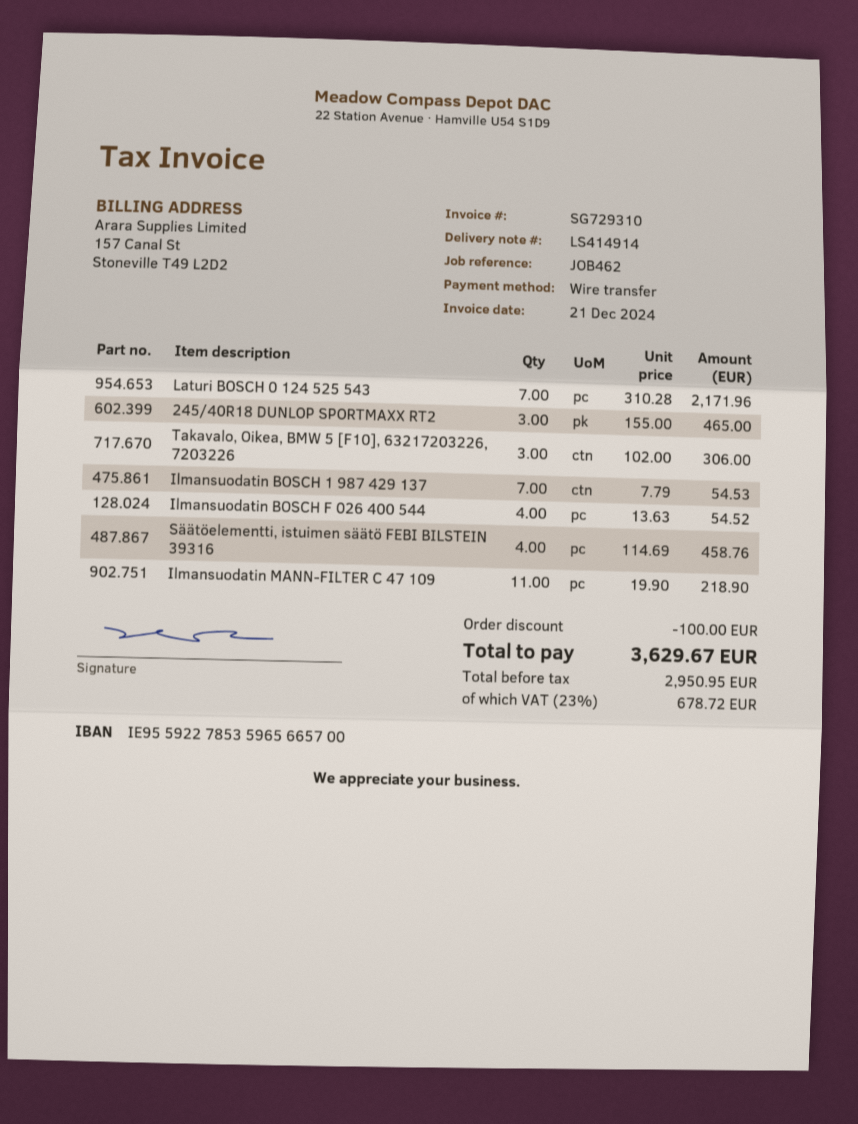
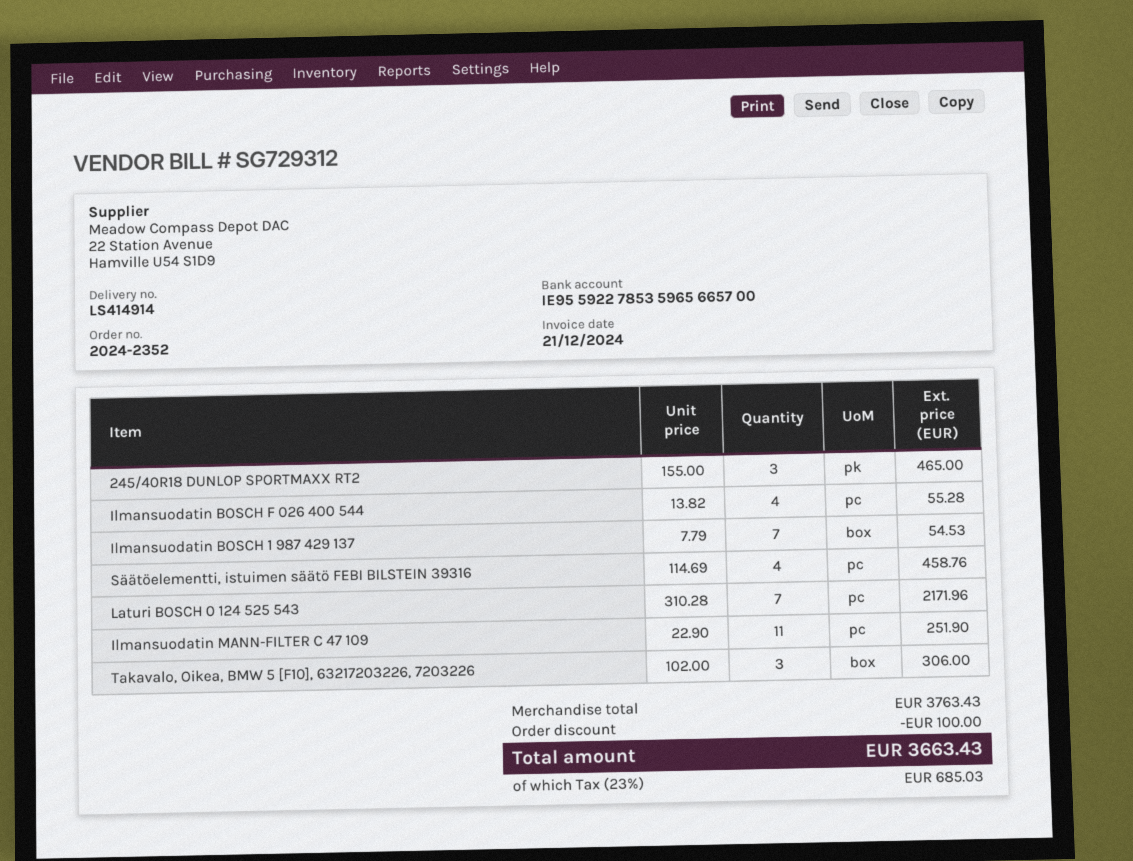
invoice number: SG729310 -> SG729312
Ilmansuodatin BOSCH F 026 400 544: 4 x 13.63 = 54.52 -> 4 x 13.82 = 55.28
Ilmansuodatin MANN-FILTER C 47 109: 11 x 19.90 = 218.90 -> 11 x 22.90 = 251.90
tax: 23% = 678.72 -> 23% = 685.03
total: 3629.67 -> 3663.43

